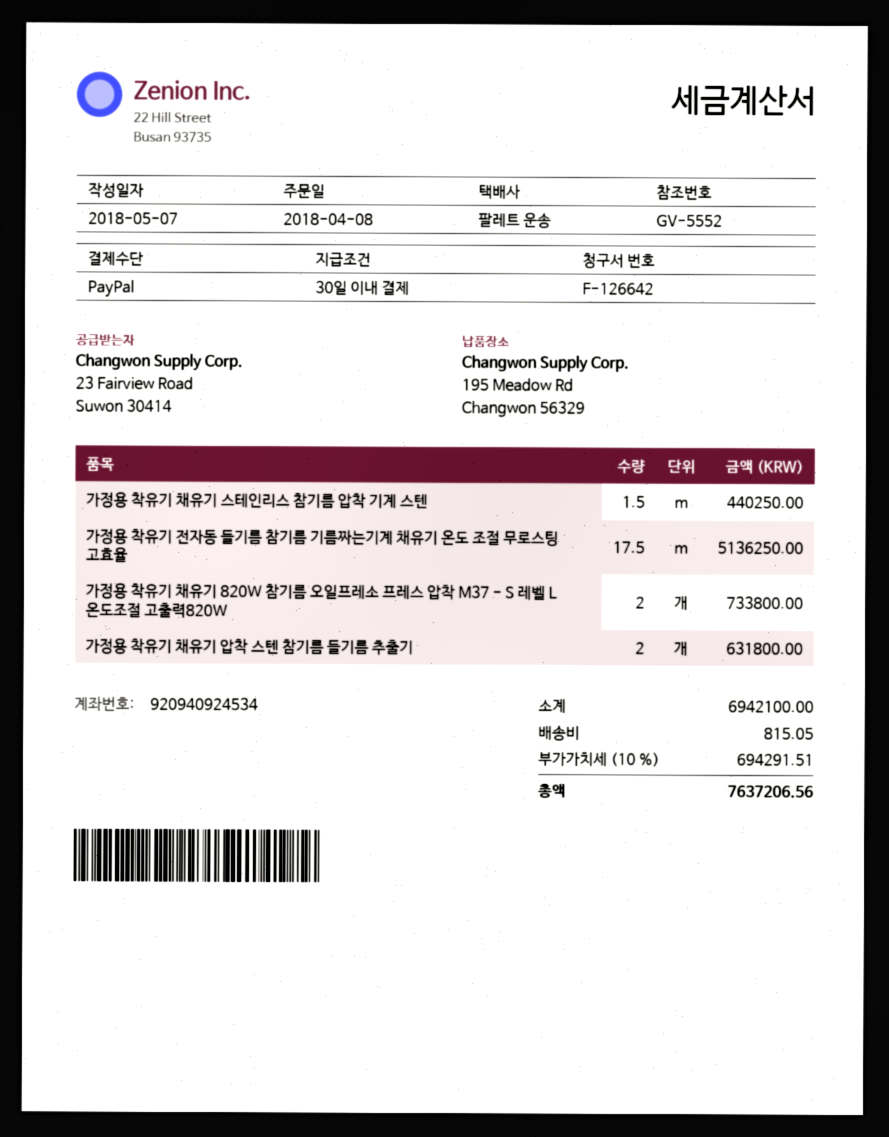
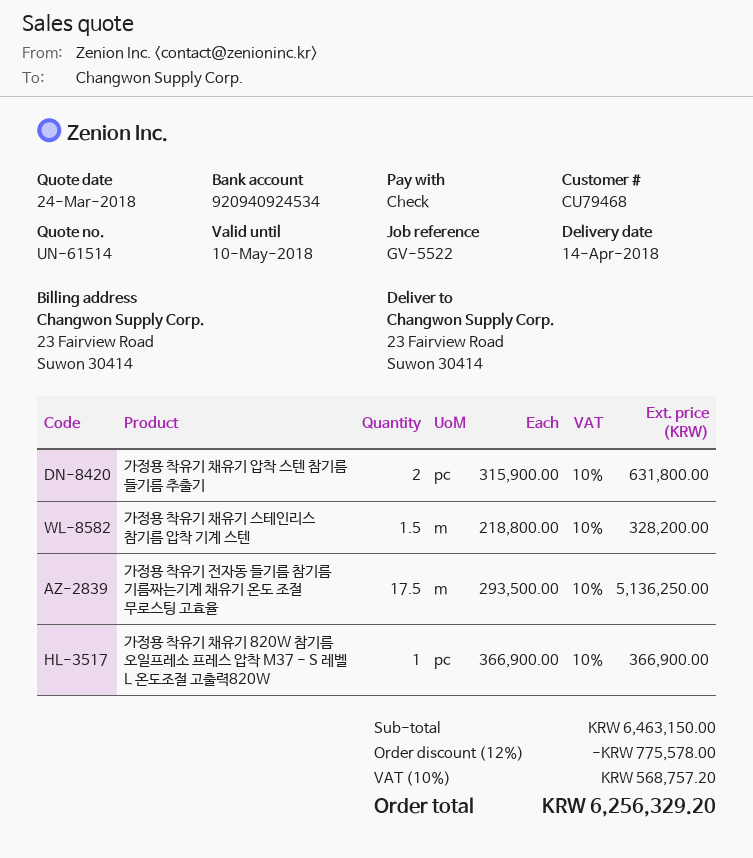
reference: GV-5552 -> GV-5522
payment method: PayPal -> cheque
ship to: 195 Meadow Rd, Changwon 56329 -> 23 Fairview Road, Suwon 30414
가정용 착유기 채유기 스테인리스 참기름 압착 기계 스텐: 1.5 for 440250.00 -> 1.5 for 328200.00
가정용 착유기 채유기 820W 참기름 오일프레소 프레스 압착 M37 - S 레벨 L 온도조절 고출력820W: 2 for 733800.00 -> 1 for 366900.00
subtotal: 6942100.00 -> 6463150.00
discount: none -> 12% = 775578.00
shipping: 815.05 -> none
tax: 10% = 694291.51 -> 10% = 568757.20
total: 7637206.56 -> 6256329.20

